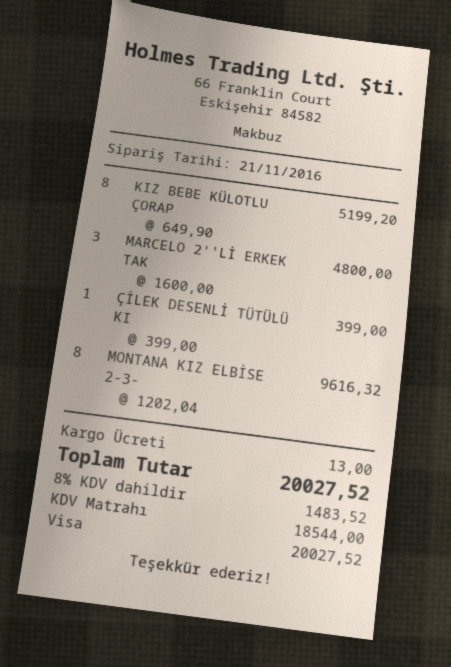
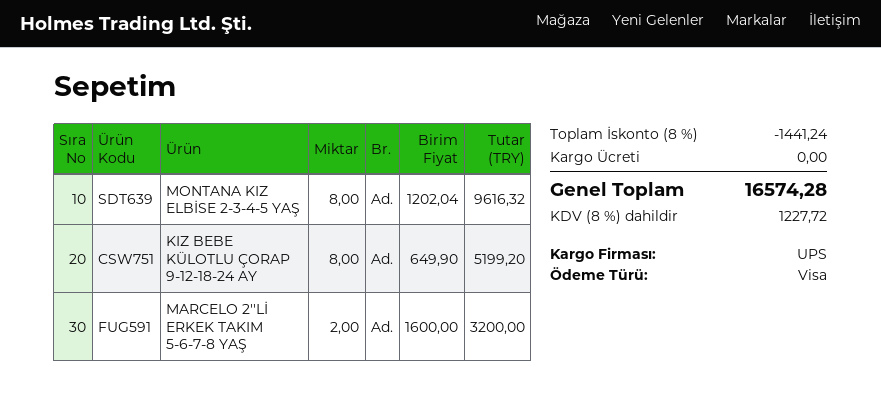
MARCELO 2''Lİ ERKEK TAK: 3 x 1600.00 = 4800.00 -> 2 x 1600.00 = 3200.00
ÇİLEK DESENLİ TÜTÜLÜ KI: 1 x 399.00 = 399.00 -> none
discount: none -> 8% = 1441.24
shipping: 13.00 -> 0.00
tax: 8% = 1483.52 -> 8% = 1227.72
total: 20027.52 -> 16574.28

